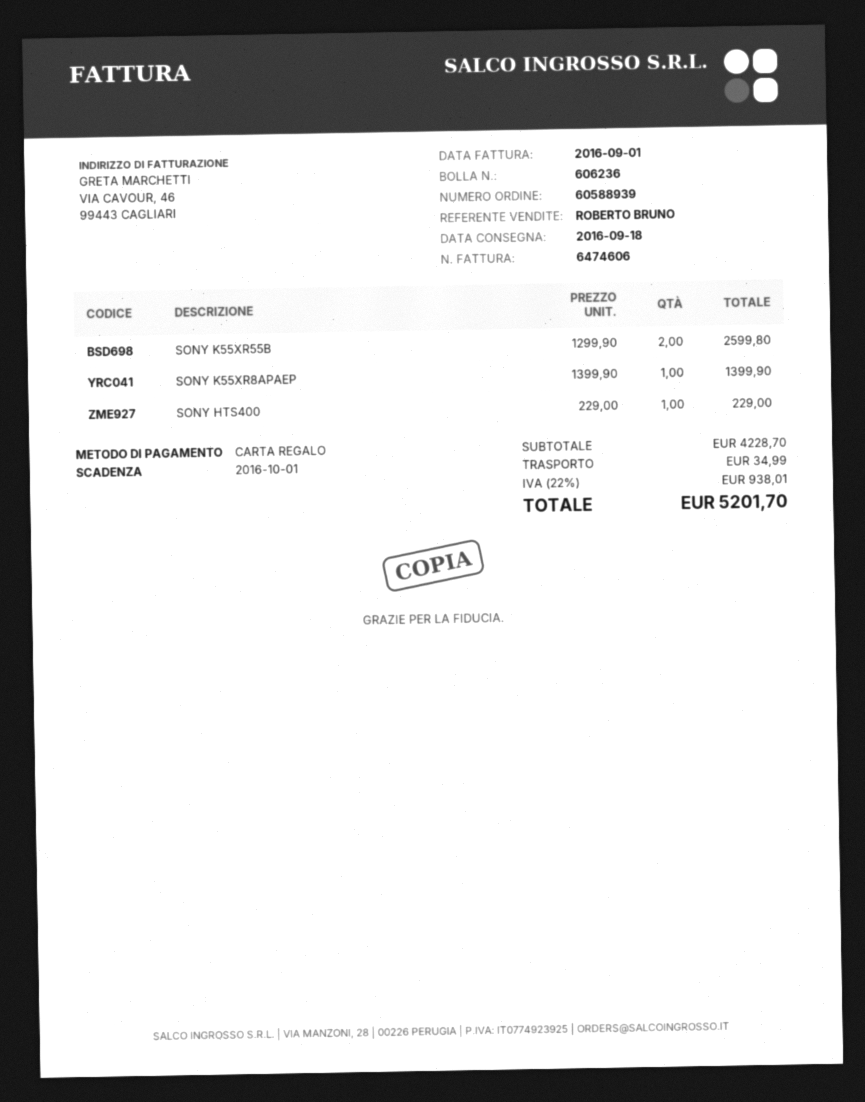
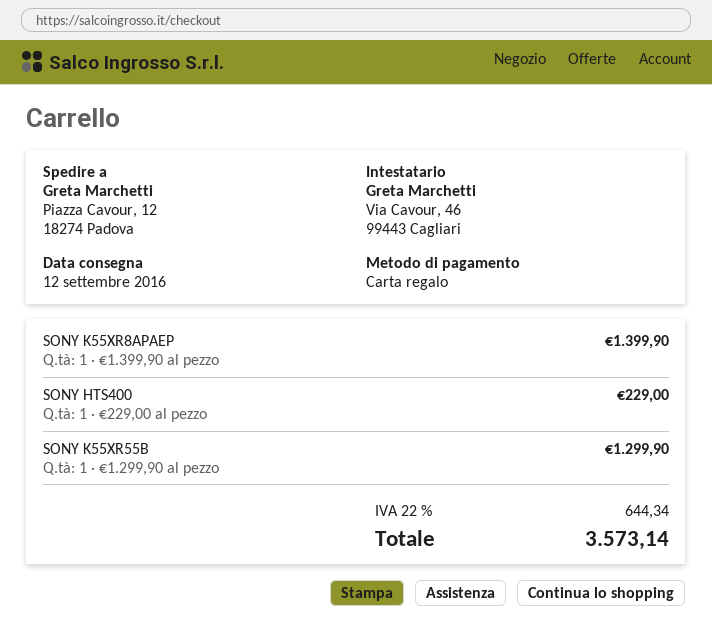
delivery date: 2016-09-18 -> 2016-09-12
SONY K55XR55B: 2 x 1299.90 = 2599.80 -> 1 x 1299.90 = 1299.90
shipping: 34.99 -> none
tax: 22% = 938.01 -> 22% = 644.34
total: 5201.70 -> 3573.14

